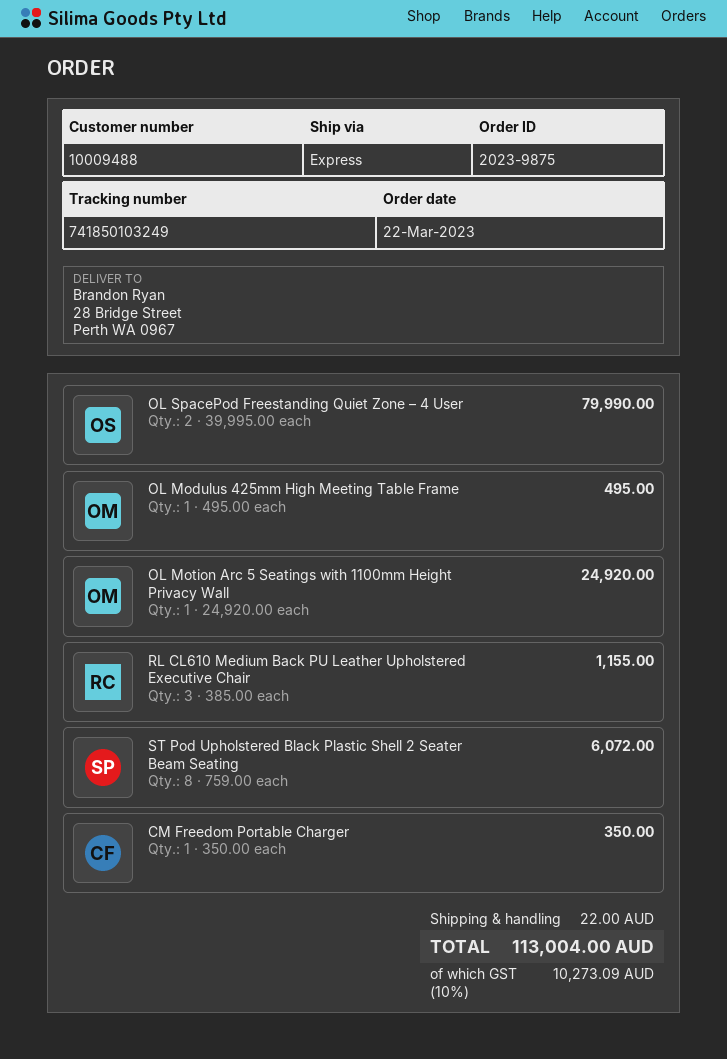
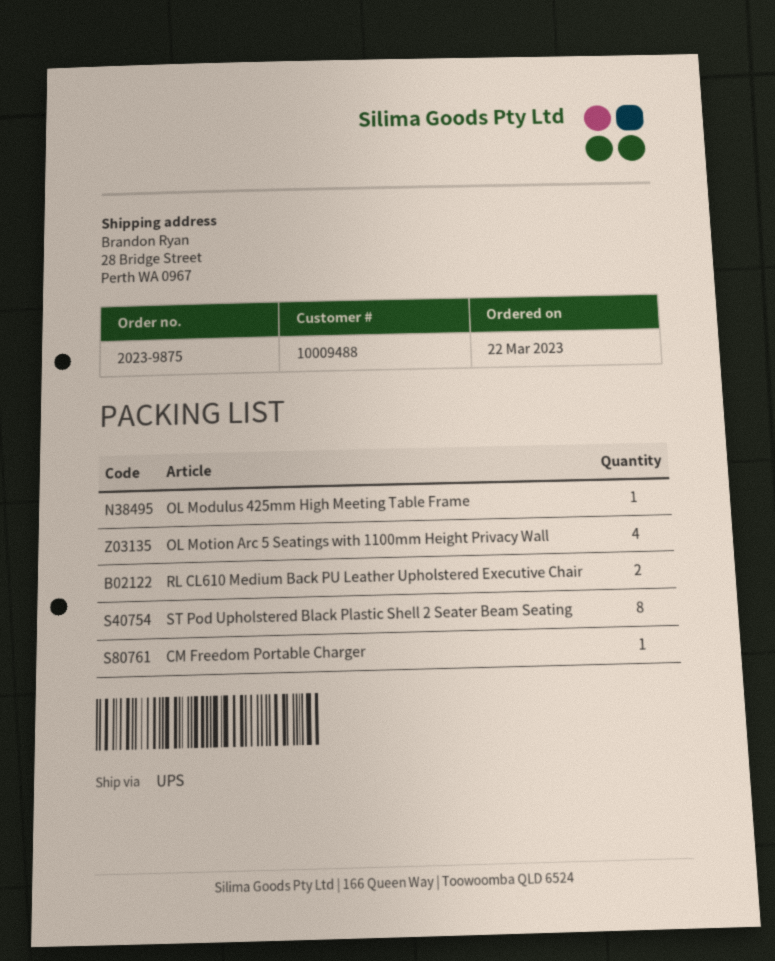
shipping method: express -> UPS
OL SpacePod Freestanding Quiet Zone – 4 User: 2 -> none
OL Motion Arc 5 Seatings with 1100mm Height Privacy Wall: 1 -> 4
RL CL610 Medium Back PU Leather Upholstered Executive Chair: 3 -> 2

